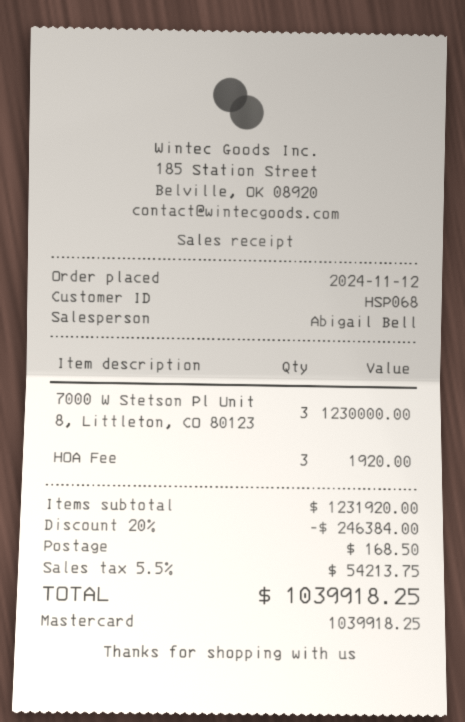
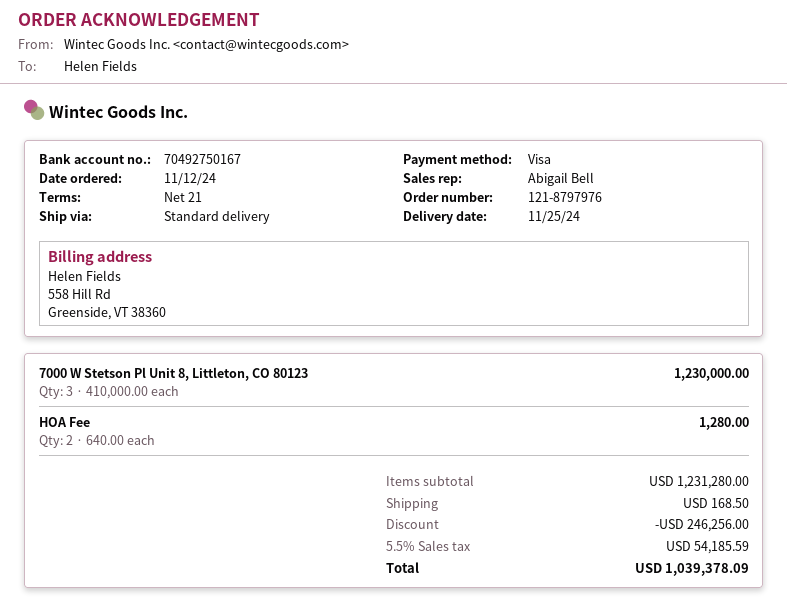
payment method: Mastercard -> Visa
HOA Fee: 3 for 1920.00 -> 2 for 1280.00
subtotal: 1231920.00 -> 1231280.00
discount: 246384.00 -> 246256.00
tax: 5.5% = 54213.75 -> 5.5% = 54185.59
total: 1039918.25 -> 1039378.09

